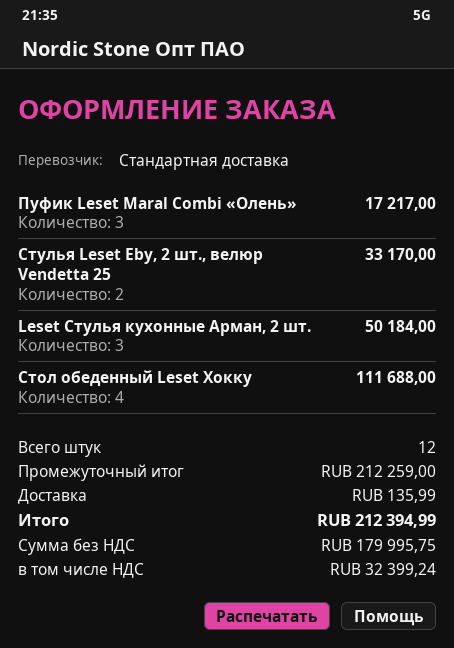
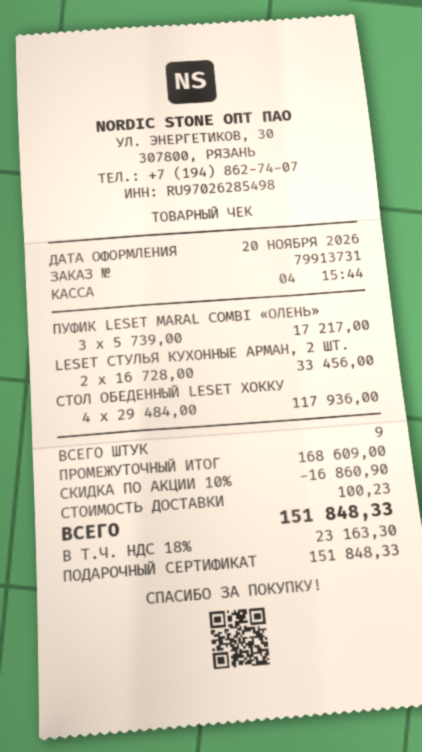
Стулья Leset Eby, 2 шт., велюр Vendetta 25: 2 for 33170.00 -> none
Leset Стулья кухонные Арман, 2 шт.: 3 for 50184.00 -> 2 for 33456.00
Стол обеденный Leset Хокку: 4 for 111688.00 -> 4 for 117936.00
total quantity: 12 -> 9
subtotal: 212259.00 -> 168609.00
discount: none -> 10% = 16860.90
shipping: 135.99 -> 100.23
tax: 32399.24 -> 23163.30
total: 212394.99 -> 151848.33

